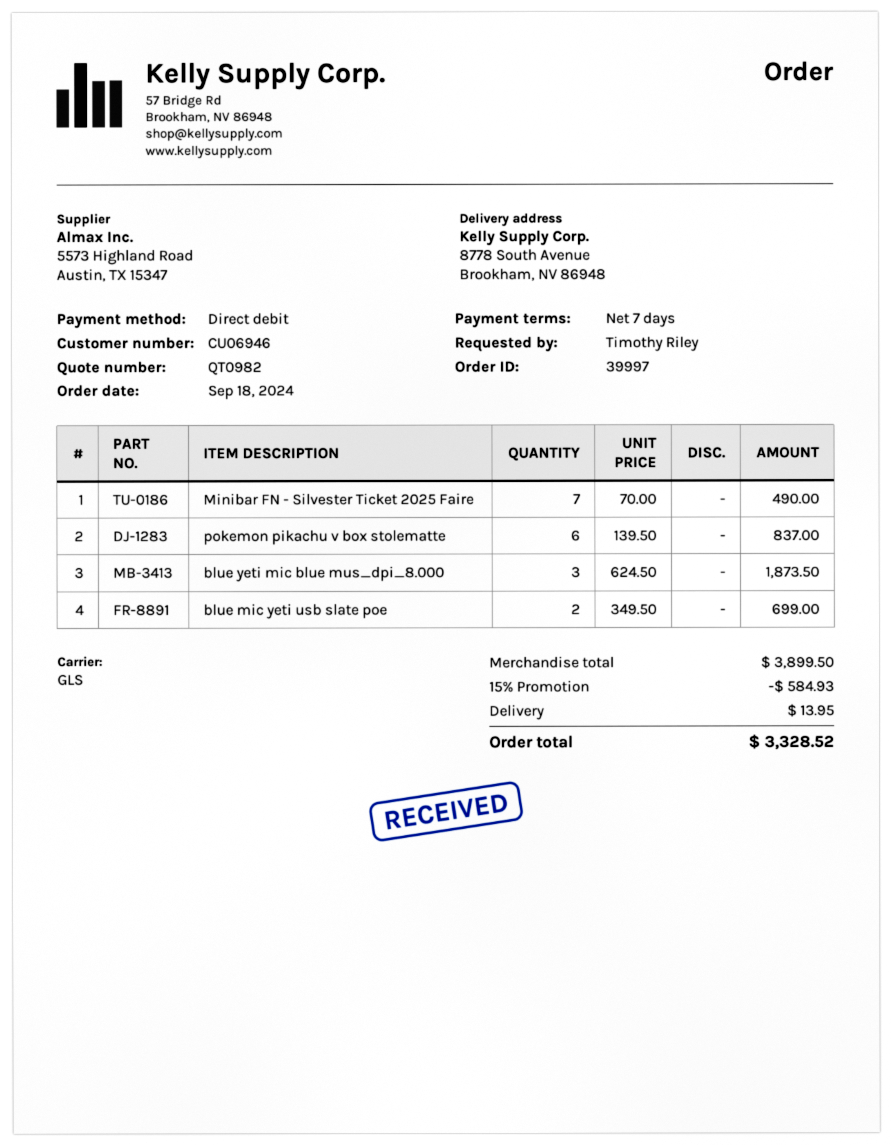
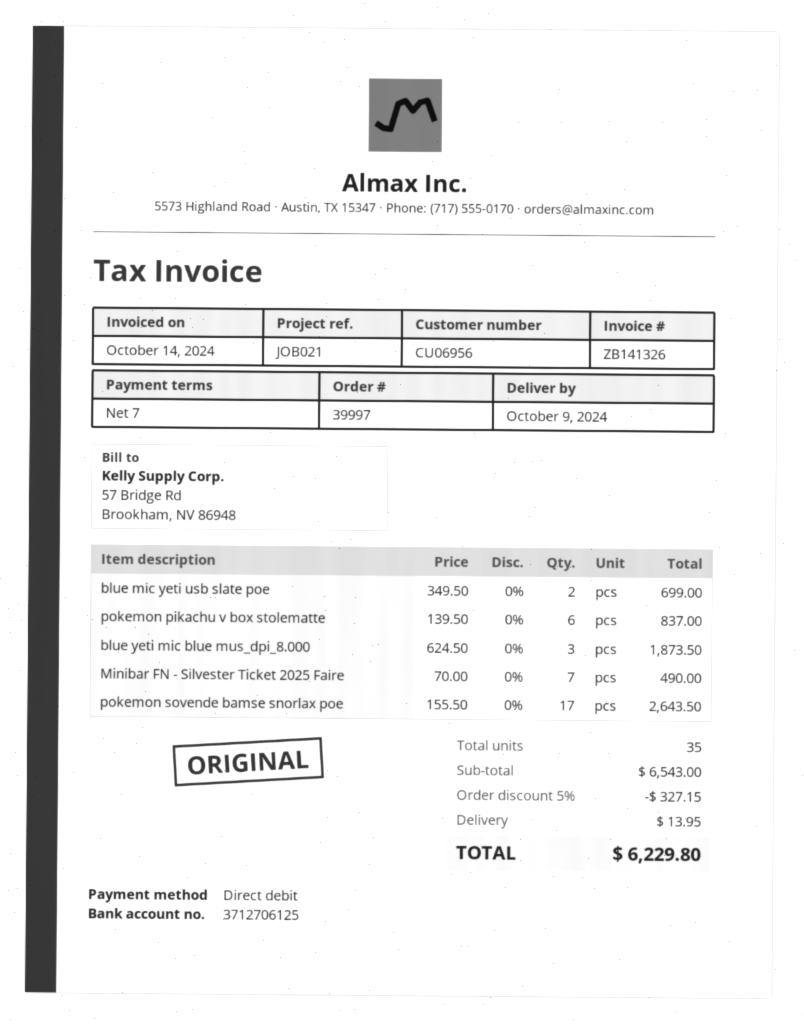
customer number: CU06946 -> CU06956
pokemon sovende bamse snorlax poe: none -> 17 x 155.50 = 2643.50
subtotal: 3899.50 -> 6543.00
discount: 15% = 584.93 -> 5% = 327.15
total: 3328.52 -> 6229.80

